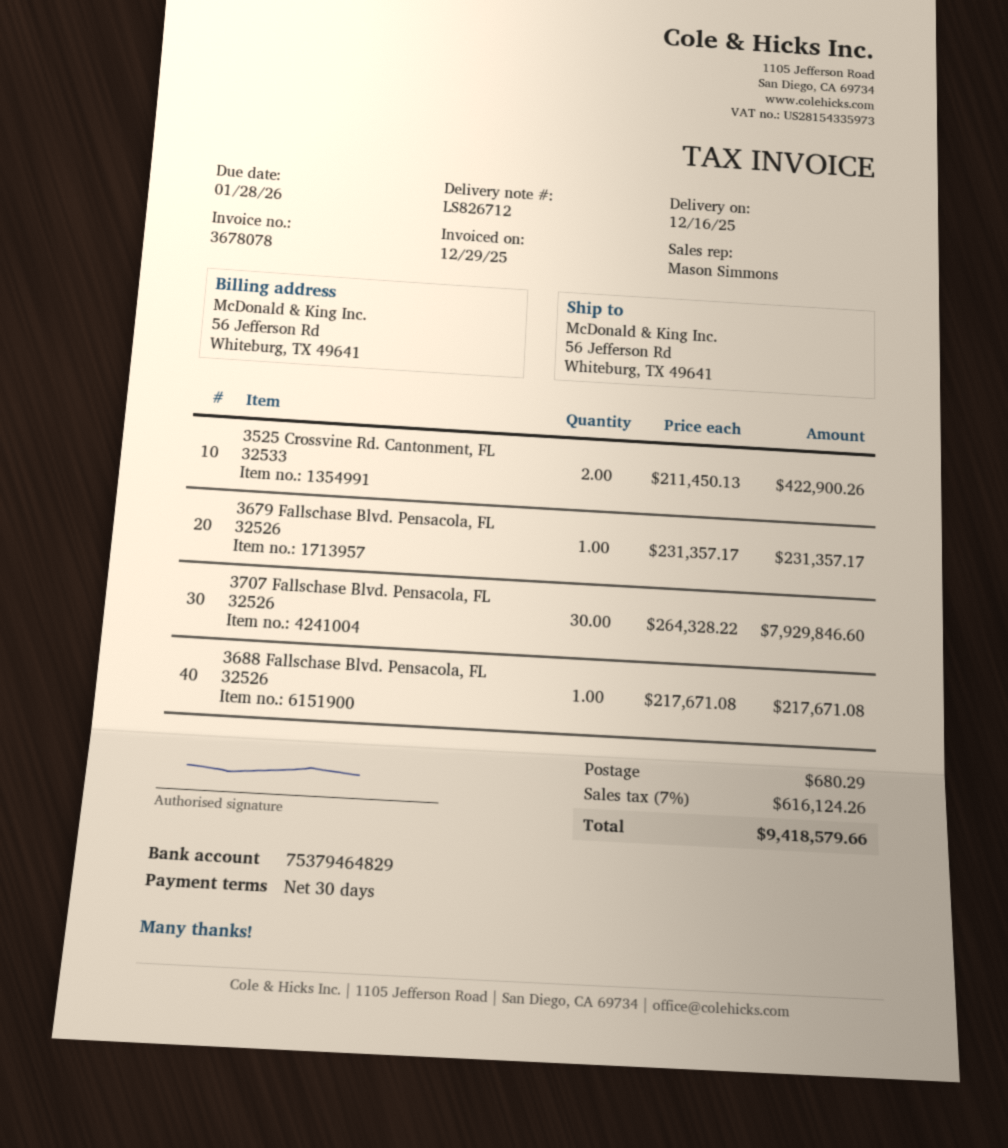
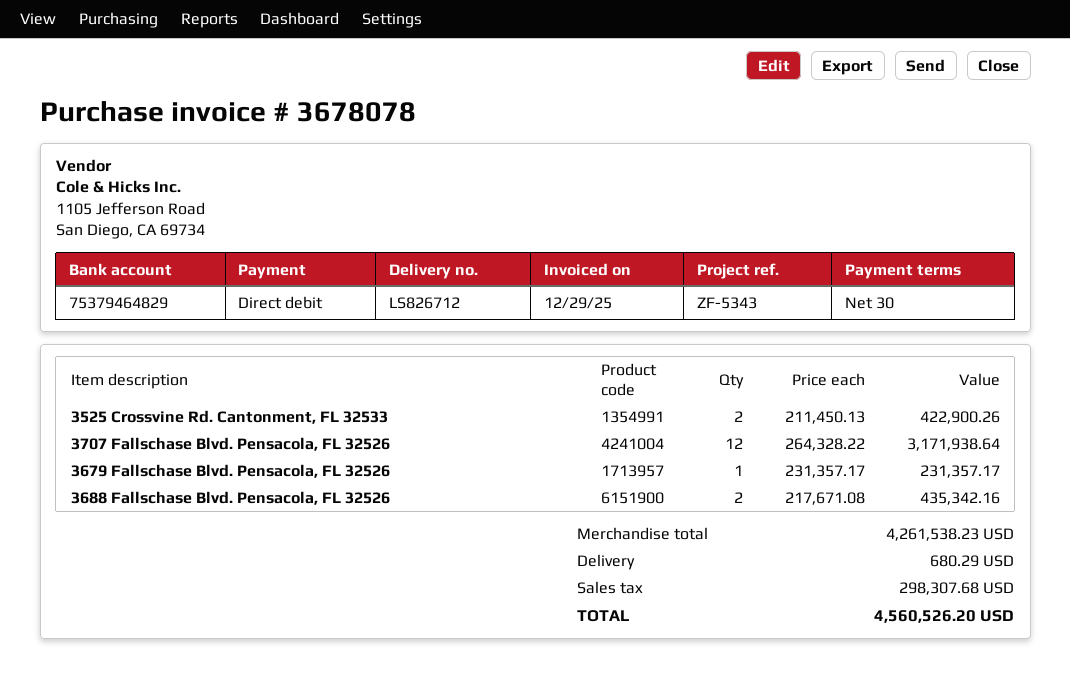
3707 Fallschase Blvd. Pensacola, FL 32526: 30 x 264328.22 = 7929846.60 -> 12 x 264328.22 = 3171938.64
3688 Fallschase Blvd. Pensacola, FL 32526: 1 x 217671.08 = 217671.08 -> 2 x 217671.08 = 435342.16
tax: 616124.26 -> 298307.68
total: 9418579.66 -> 4560526.20

